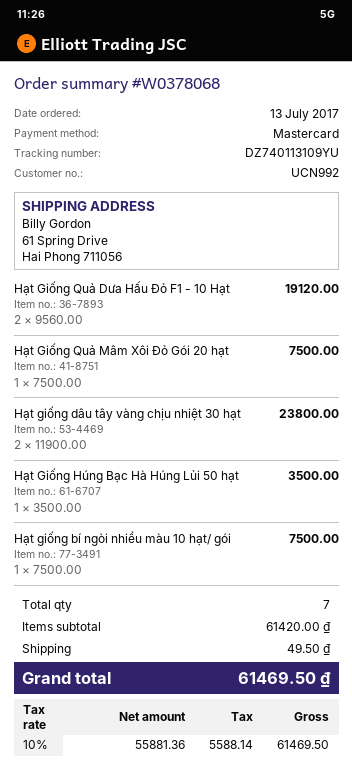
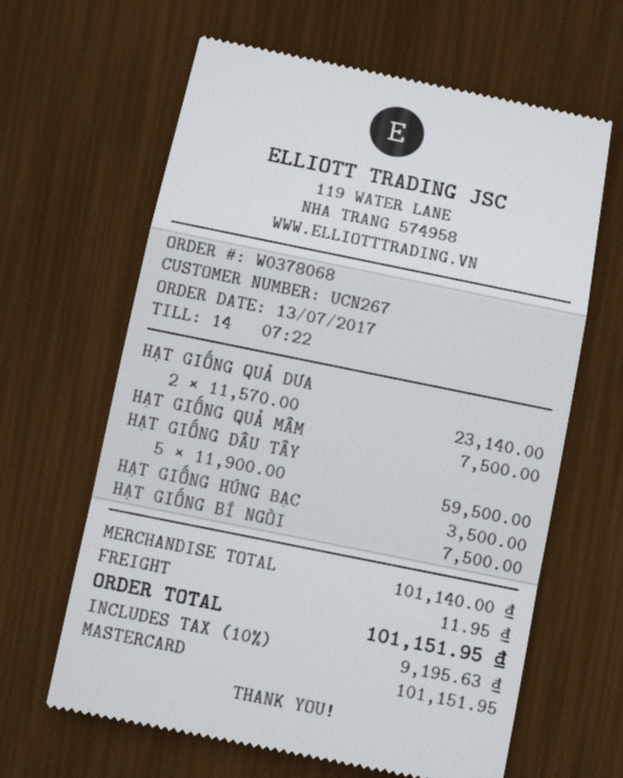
customer number: UCN992 -> UCN267
Hạt Giống Quả Dưa Hấu Đỏ F1 - 10 Hạt: 2 x 9560.00 = 19120.00 -> 2 x 11570.00 = 23140.00
Hạt giống dâu tây vàng chịu nhiệt 30 hạt: 2 x 11900.00 = 23800.00 -> 5 x 11900.00 = 59500.00
subtotal: 61420.00 -> 101140.00
shipping: 49.50 -> 11.95
tax: 10% = 5588.14 -> 10% = 9195.63
total: 61469.50 -> 101151.95

